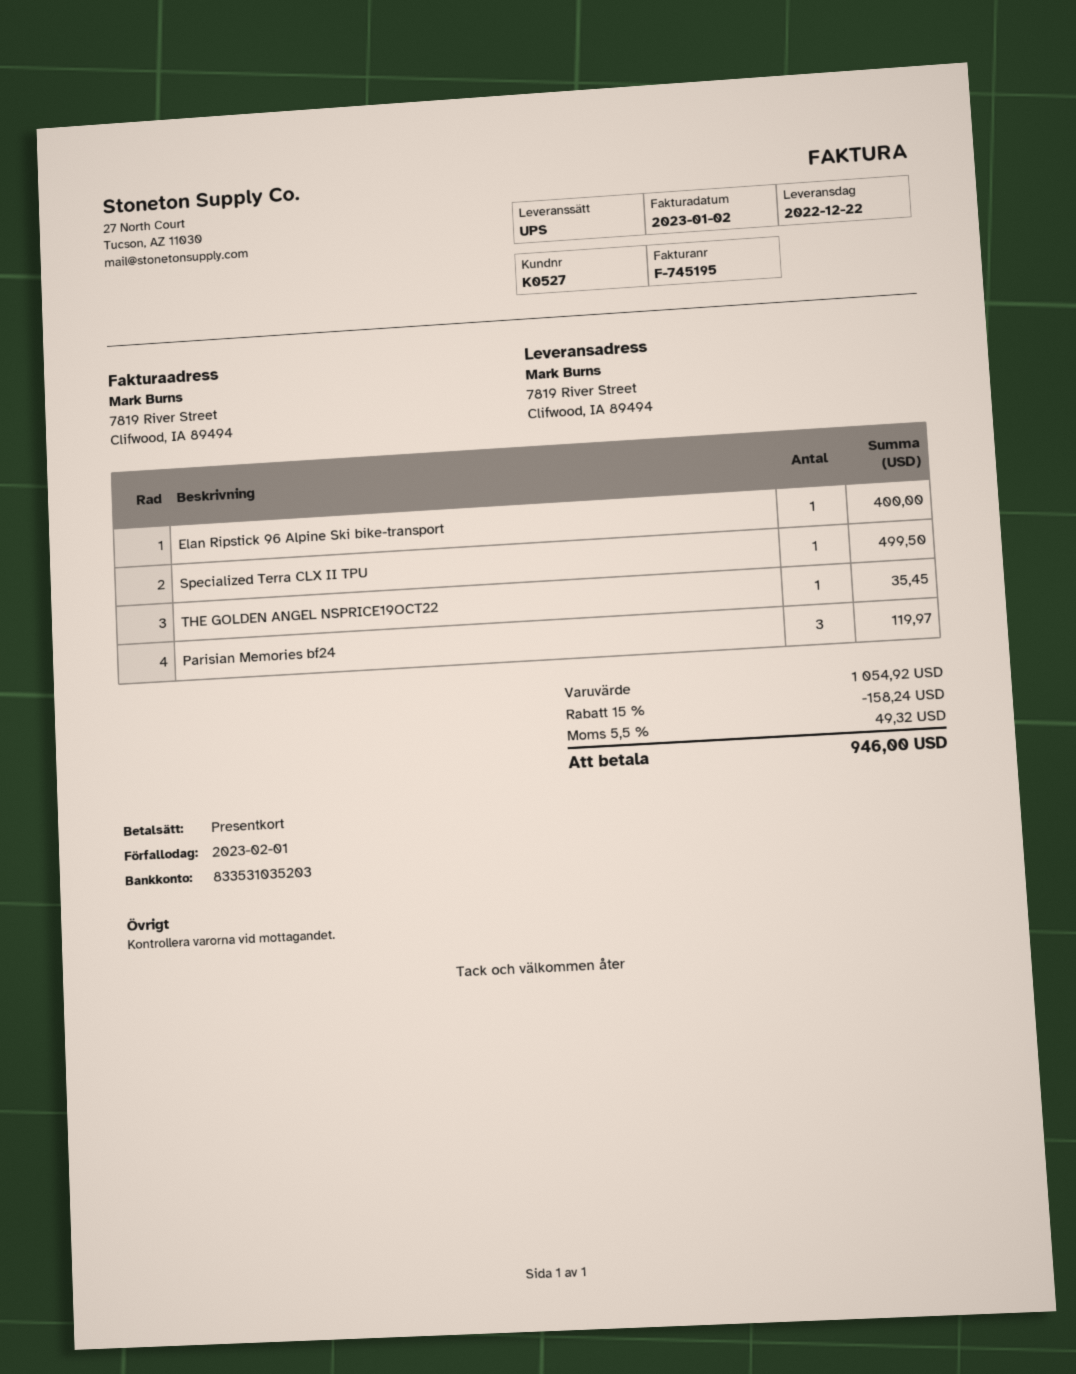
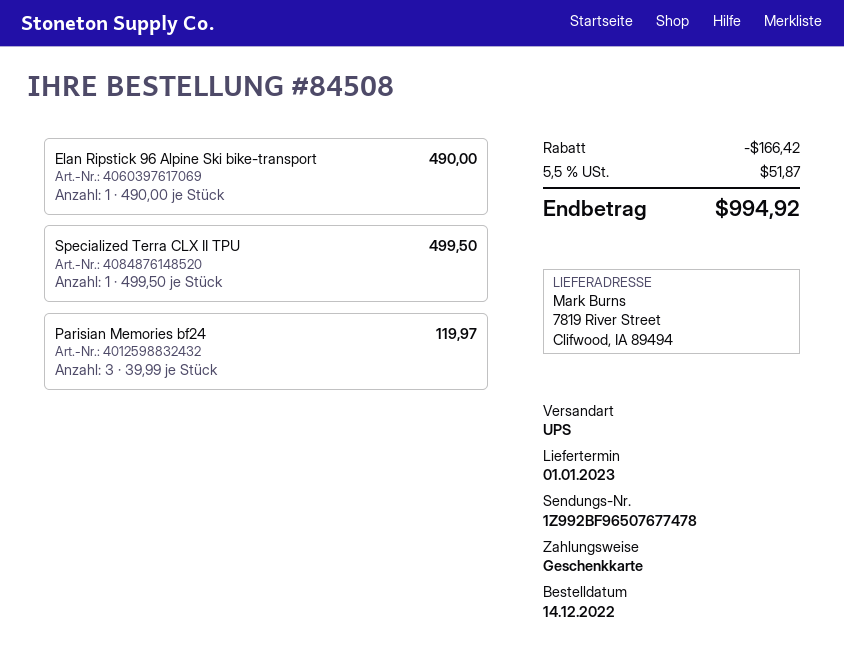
delivery date: 2022-12-22 -> 2023-01-01
Elan Ripstick 96 Alpine Ski bike-transport: 1 for 400.00 -> 1 for 490.00
THE GOLDEN ANGEL NSPRICE19OCT22: 1 for 35.45 -> none
discount: 158.24 -> 166.42
tax: 5.5% = 49.32 -> 5.5% = 51.87
total: 946.00 -> 994.92

